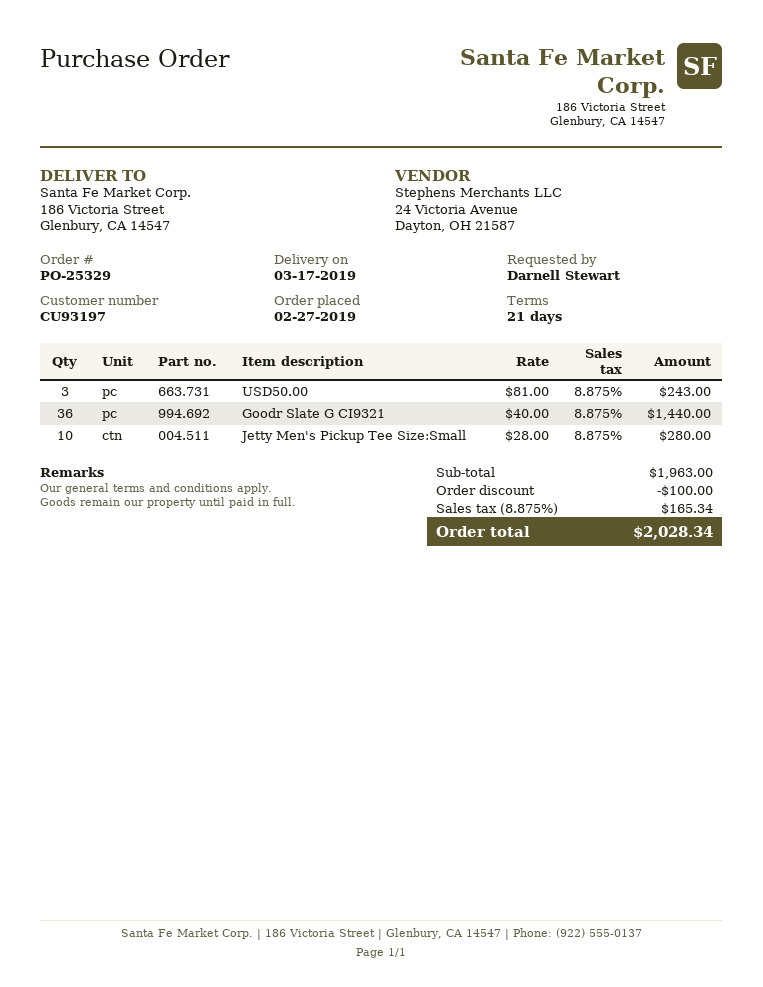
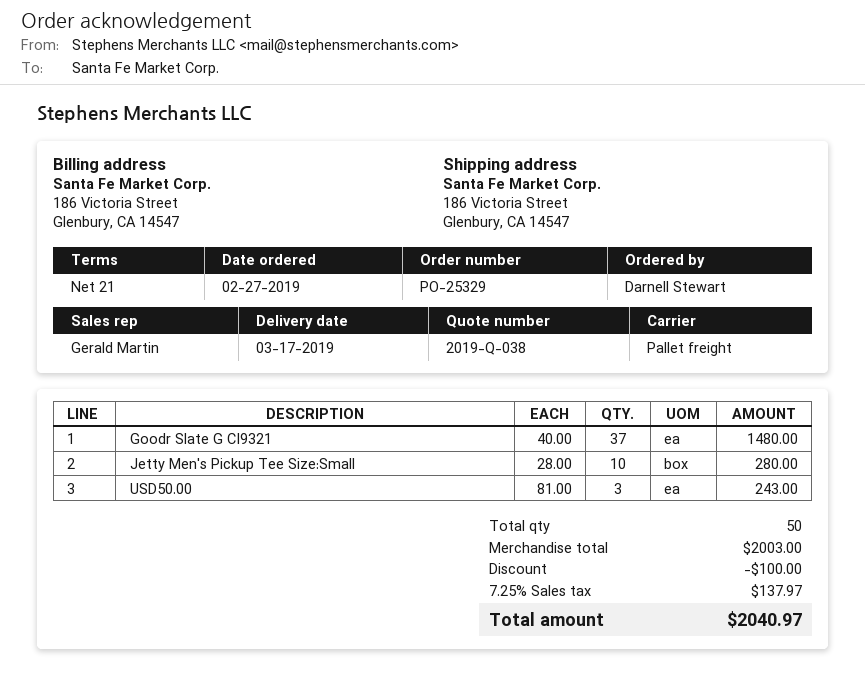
Goodr Slate G CI9321: 36 x 40.00 = 1440.00 -> 37 x 40.00 = 1480.00
subtotal: 1963.00 -> 2003.00
tax: 8.875% = 165.34 -> 7.25% = 137.97
total: 2028.34 -> 2040.97

